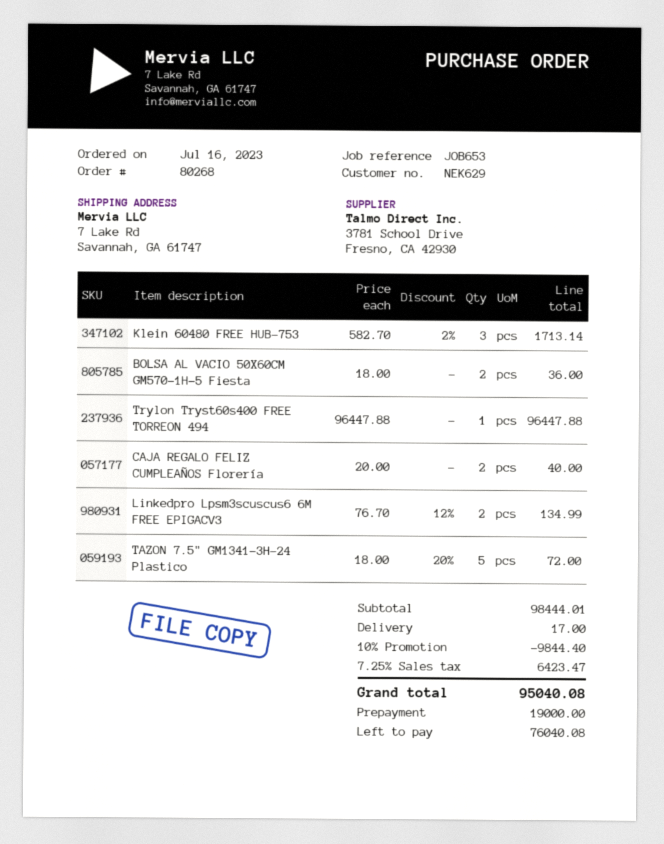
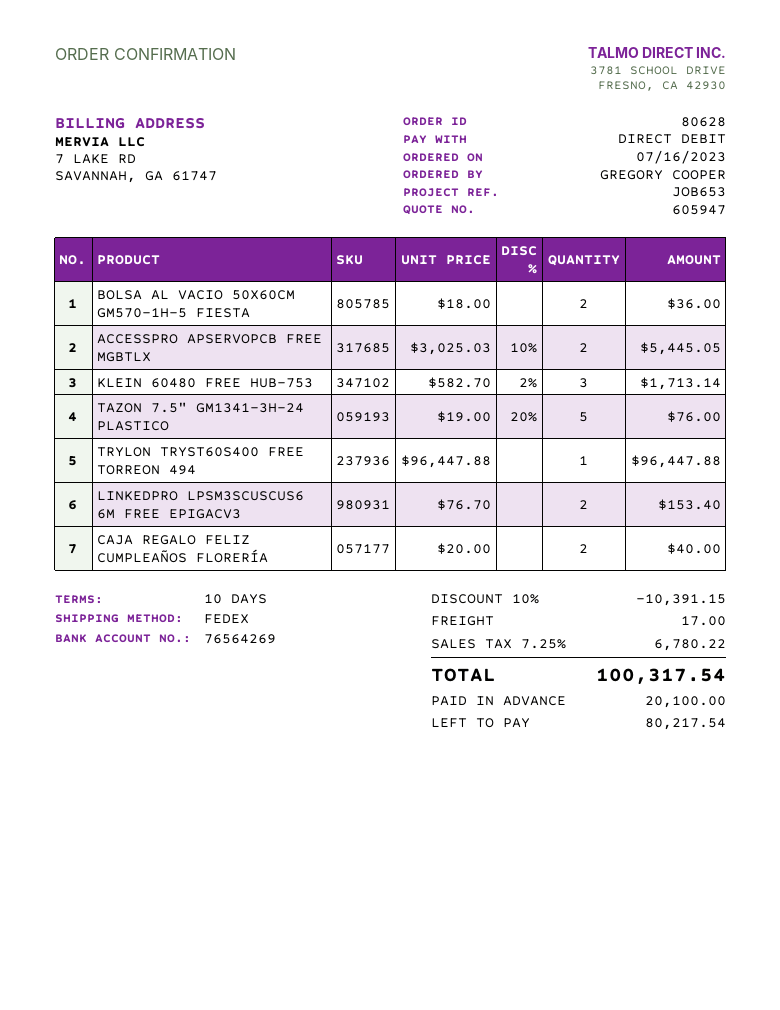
order number: 80268 -> 80628
Linkedpro Lpsm3scuscus6 6M FREE EPIGACV3: 2 x 76.70 - 12% = 134.99 -> 2 x 76.70 = 153.40
TAZON 7.5" GM1341-3H-24 Plastico: 5 x 18.00 - 20% = 72.00 -> 5 x 19.00 - 20% = 76.00
ACCESSPRO APSERVOPCB FREE MGBTLX: none -> 2 x 3025.03 - 10% = 5445.05
discount: 10% = 9844.40 -> 10% = 10391.15
tax: 7.25% = 6423.47 -> 7.25% = 6780.22
total: 95040.08 -> 100317.54
deposit: 19000.00 -> 20100.00
balance: 76040.08 -> 80217.54

